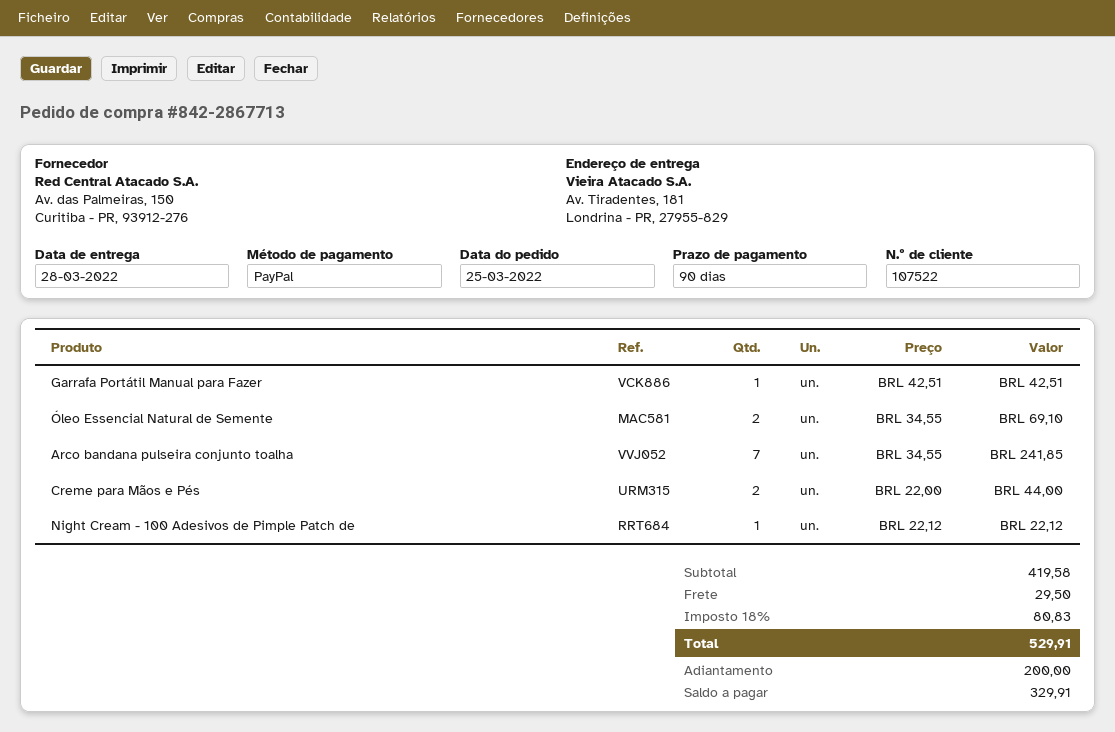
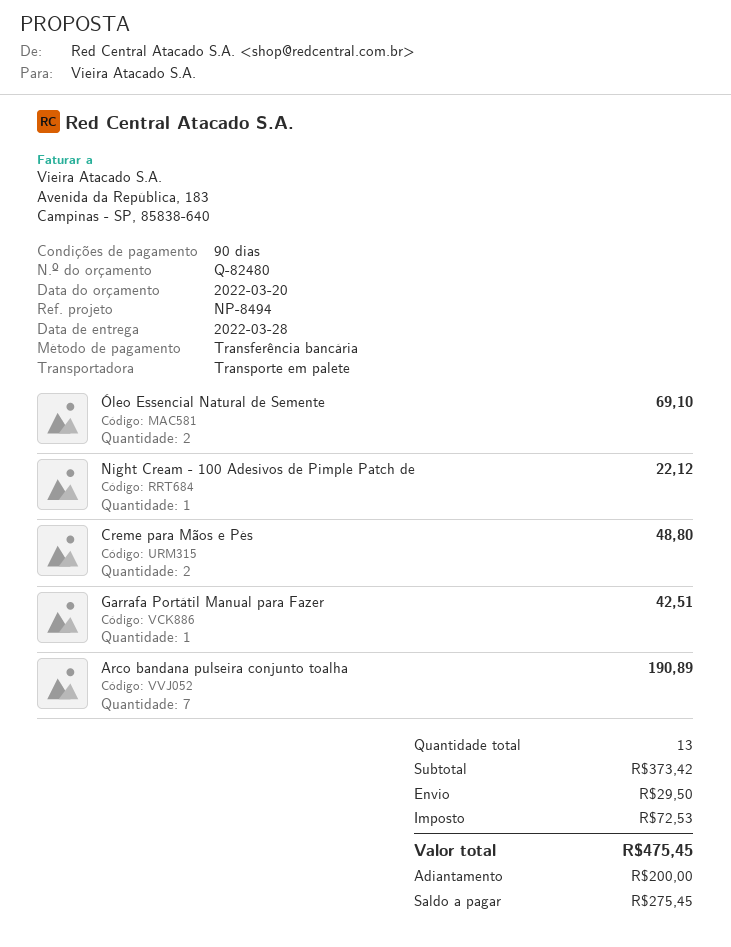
payment method: PayPal -> bank transfer
Arco bandana pulseira conjunto toalha: 7 for 241.85 -> 7 for 190.89
Creme para Mãos e Pés: 2 for 44.00 -> 2 for 48.80
subtotal: 419.58 -> 373.42
tax: 80.83 -> 72.53
total: 529.91 -> 475.45
balance: 329.91 -> 275.45

